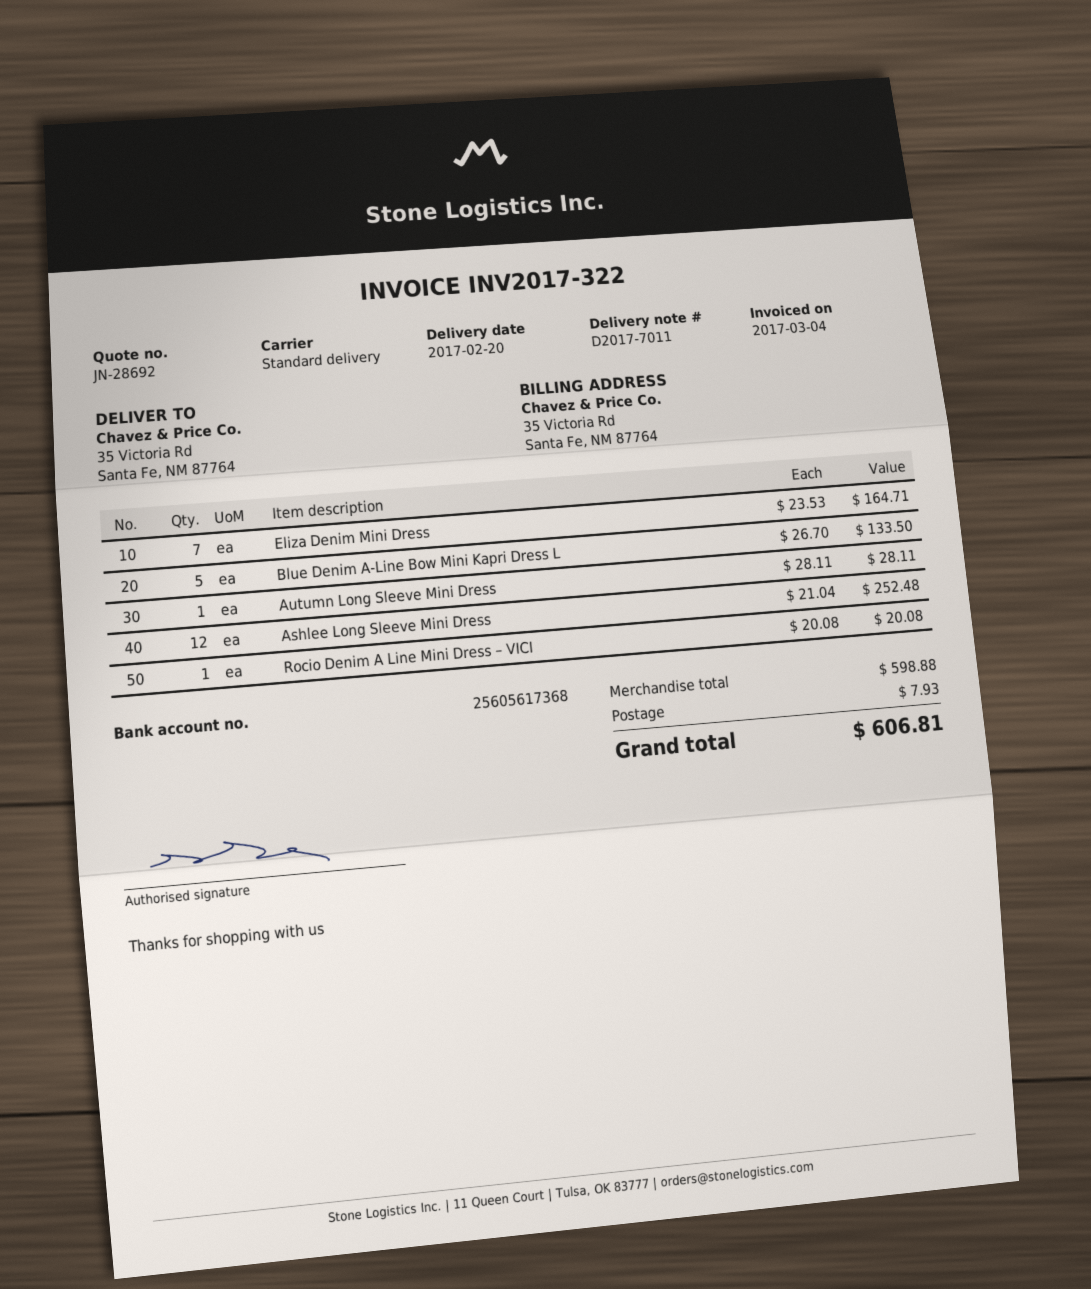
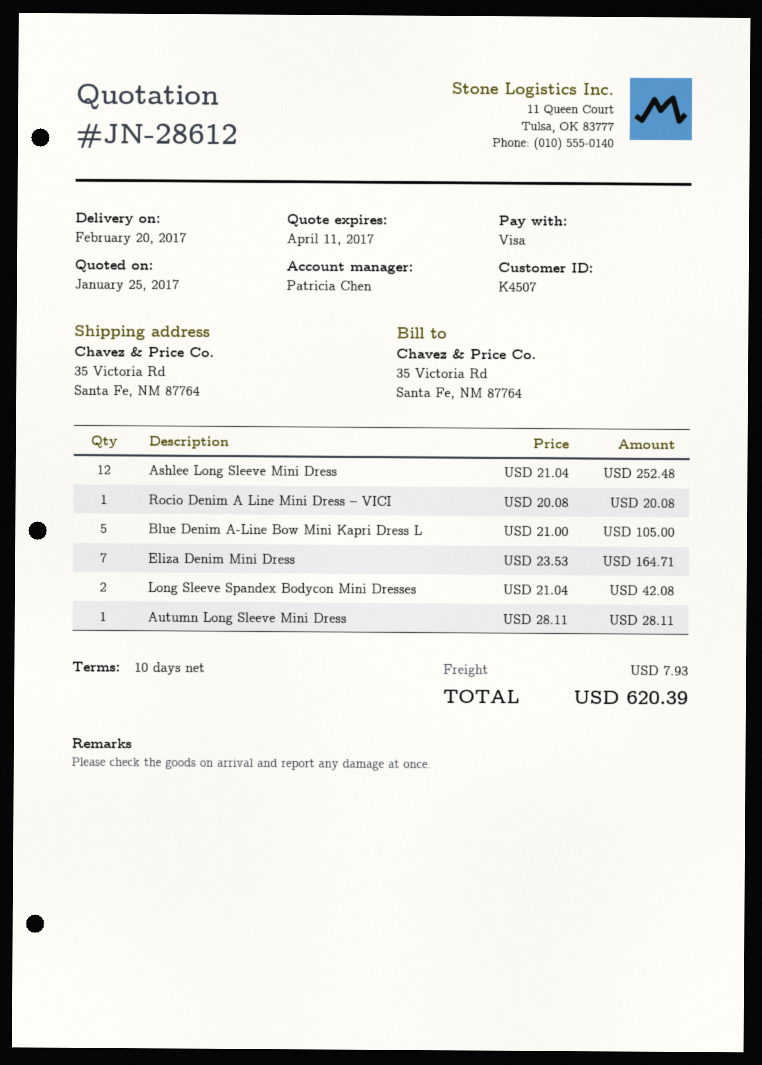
quote number: JN-28692 -> JN-28612
Blue Denim A-Line Bow Mini Kapri Dress L: 5 x 26.70 = 133.50 -> 5 x 21.00 = 105.00
Long Sleeve Spandex Bodycon Mini Dresses: none -> 2 x 21.04 = 42.08
total: 606.81 -> 620.39

